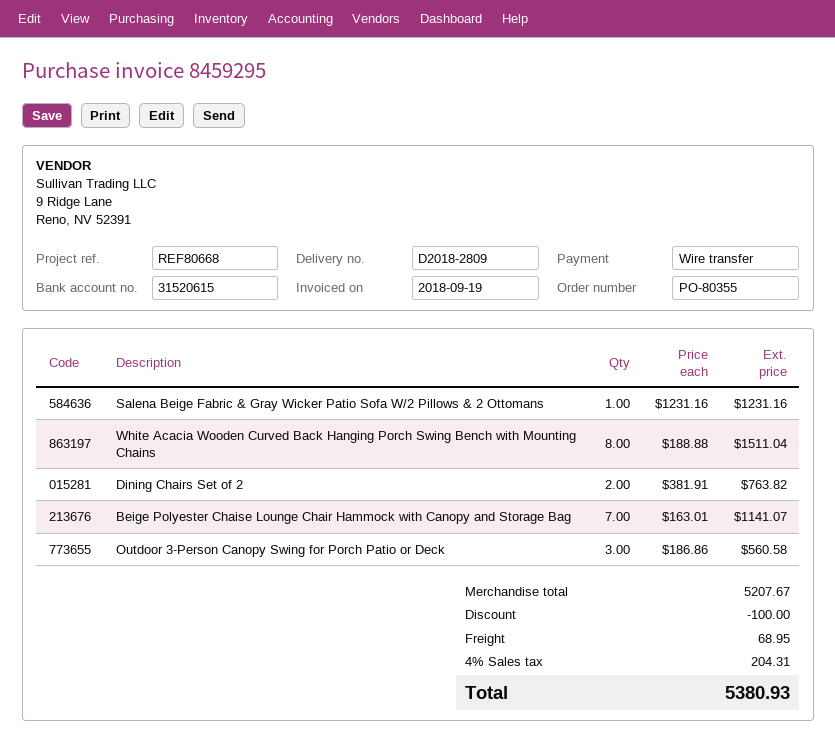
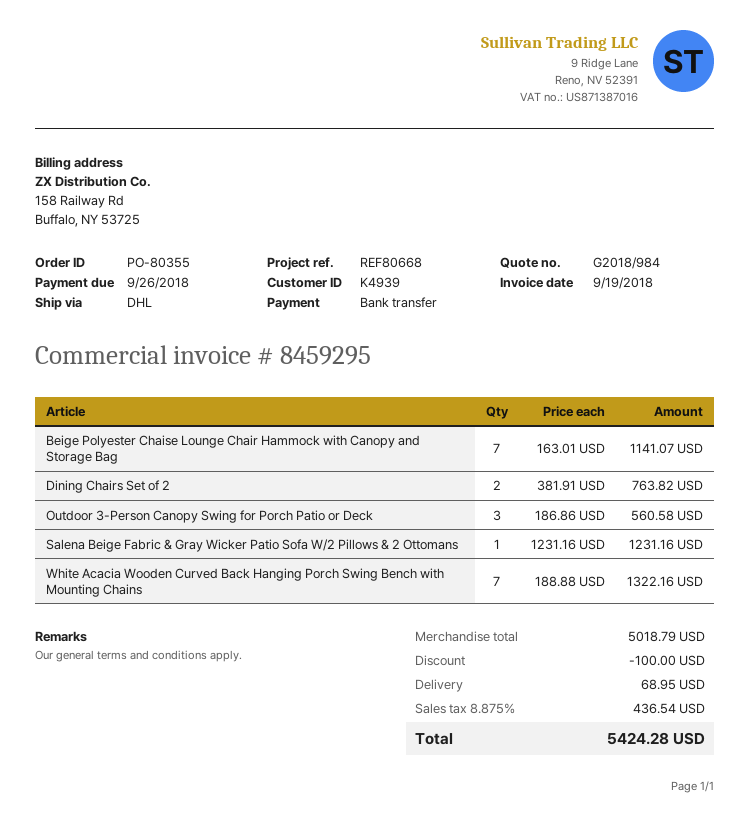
White Acacia Wooden Curved Back Hanging Porch Swing Bench with Mounting Chains: 8 x 188.88 = 1511.04 -> 7 x 188.88 = 1322.16
subtotal: 5207.67 -> 5018.79
tax: 4% = 204.31 -> 8.875% = 436.54
total: 5380.93 -> 5424.28

